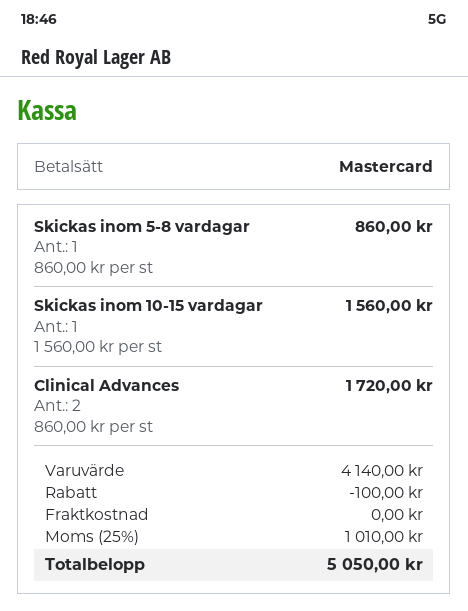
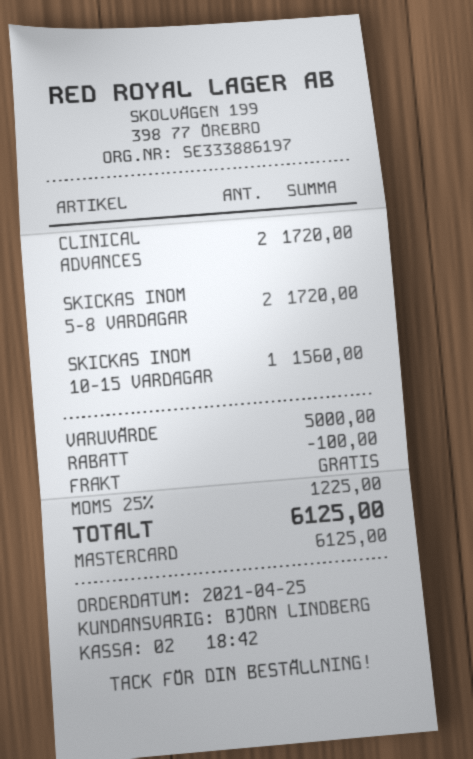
Skickas inom 5-8 vardagar: 1 for 860.00 -> 2 for 1720.00
subtotal: 4140.00 -> 5000.00
tax: 25% = 1010.00 -> 25% = 1225.00
total: 5050.00 -> 6125.00

